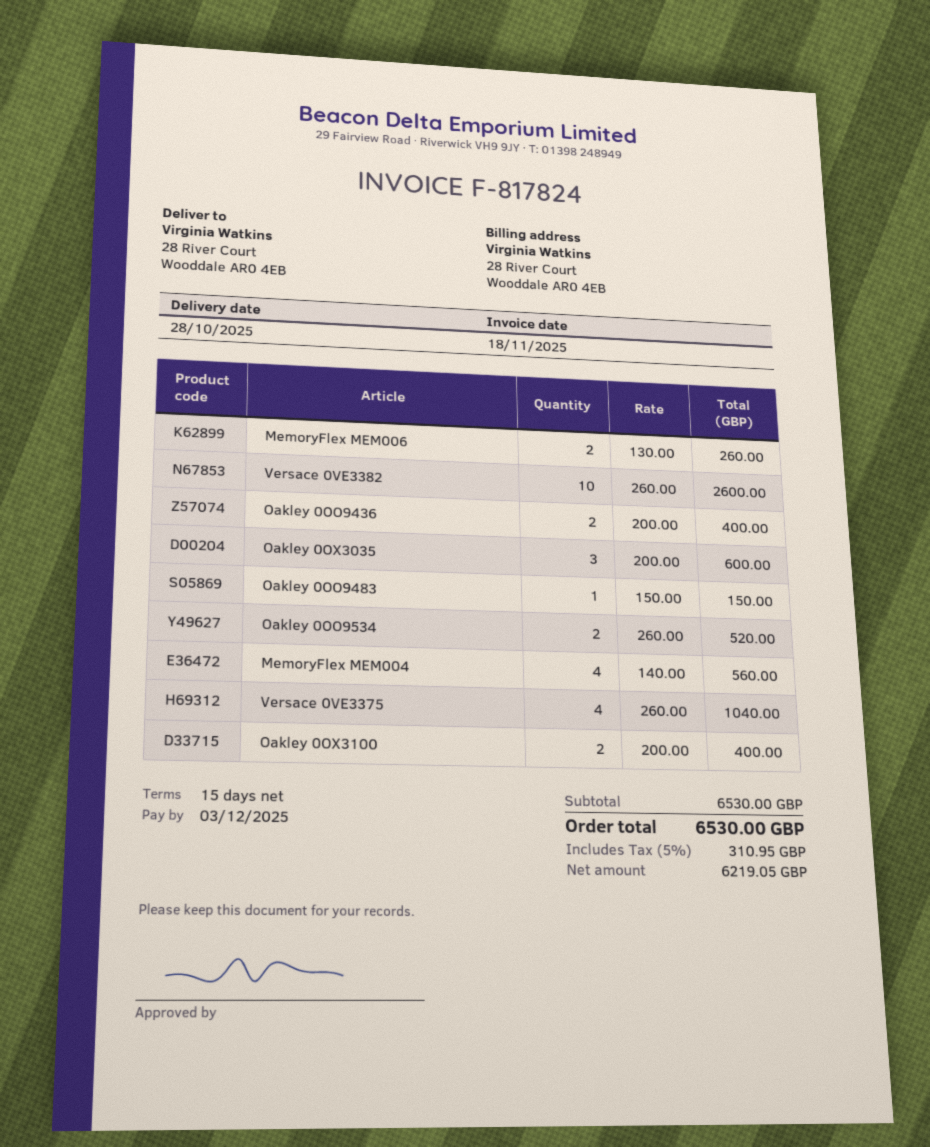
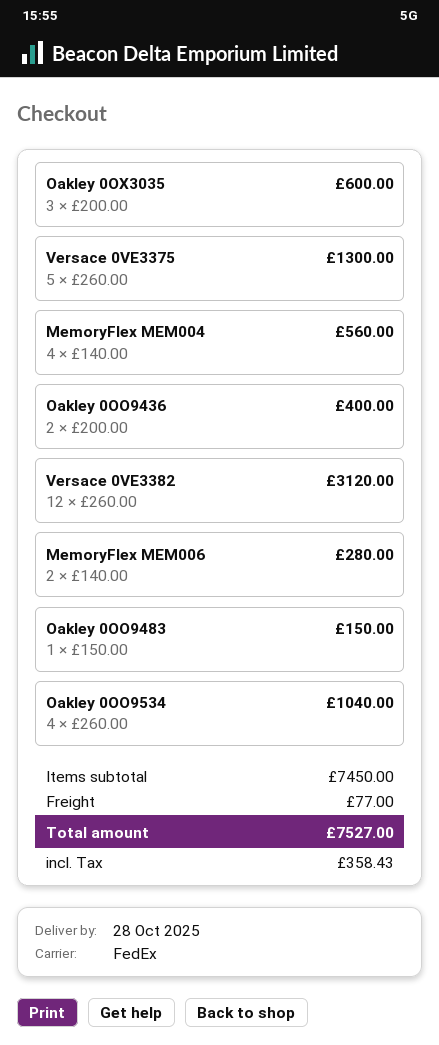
MemoryFlex MEM006: 2 x 130.00 = 260.00 -> 2 x 140.00 = 280.00
Versace 0VE3382: 10 x 260.00 = 2600.00 -> 12 x 260.00 = 3120.00
Oakley 0OO9534: 2 x 260.00 = 520.00 -> 4 x 260.00 = 1040.00
Versace 0VE3375: 4 x 260.00 = 1040.00 -> 5 x 260.00 = 1300.00
Oakley 0OX3100: 2 x 200.00 = 400.00 -> none
subtotal: 6530.00 -> 7450.00
shipping: none -> 77.00
tax: 310.95 -> 358.43
total: 6530.00 -> 7527.00

